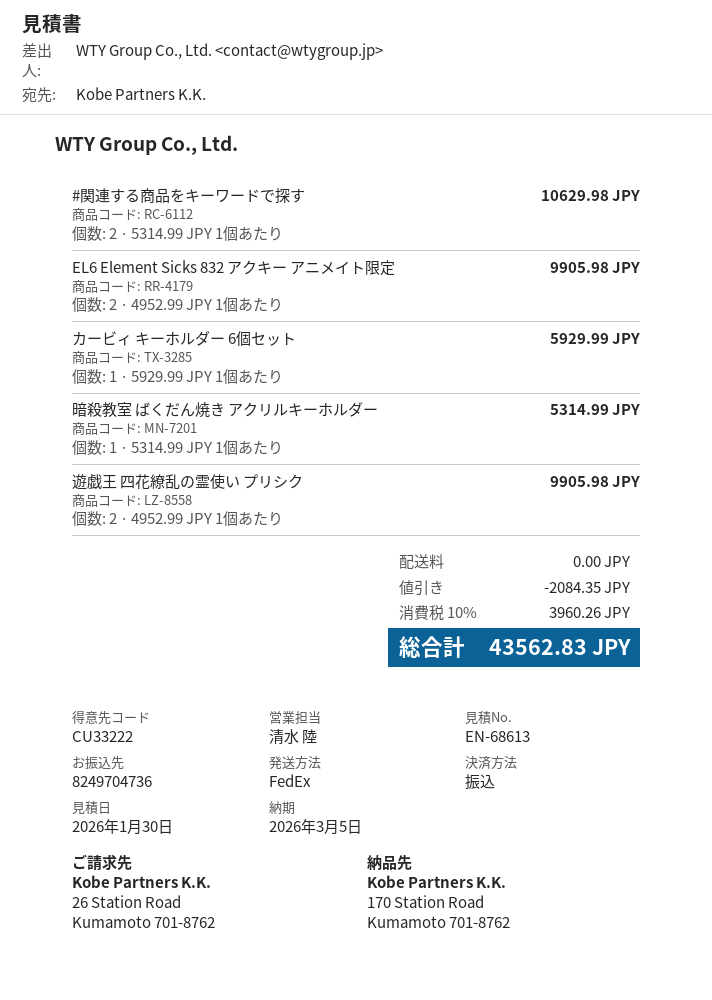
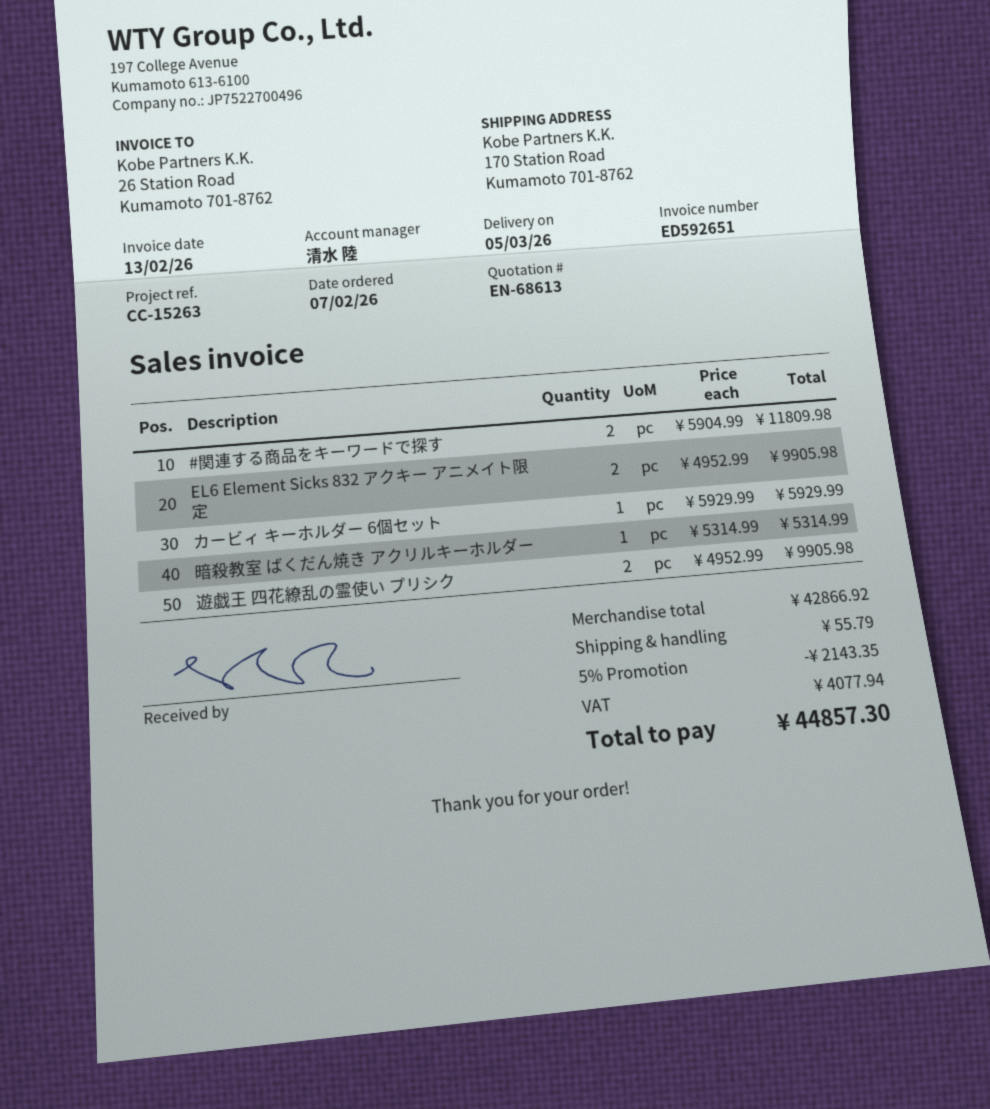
#関連する商品をキーワードで探す: 2 x 5314.99 = 10629.98 -> 2 x 5904.99 = 11809.98
discount: 2084.35 -> 2143.35
shipping: 0.00 -> 55.79
tax: 3960.26 -> 4077.94
total: 43562.83 -> 44857.30

